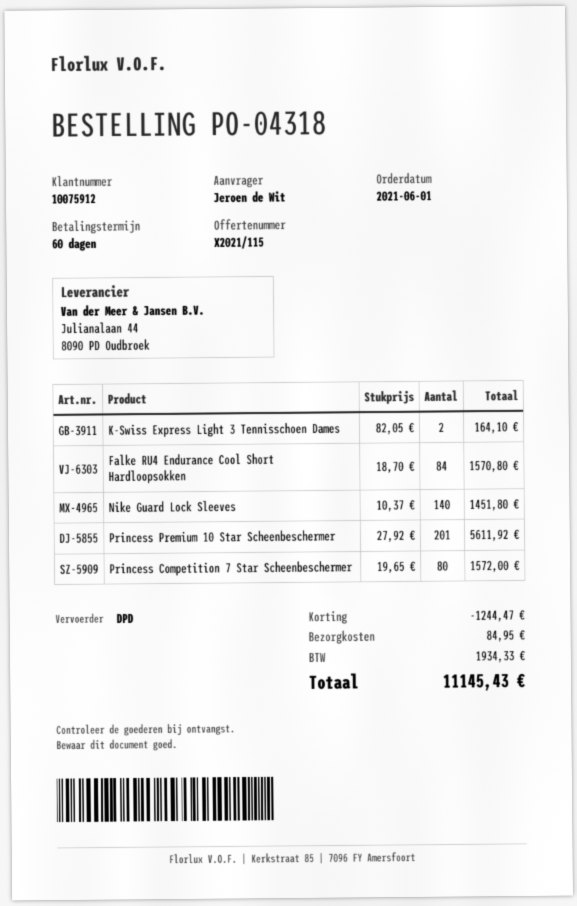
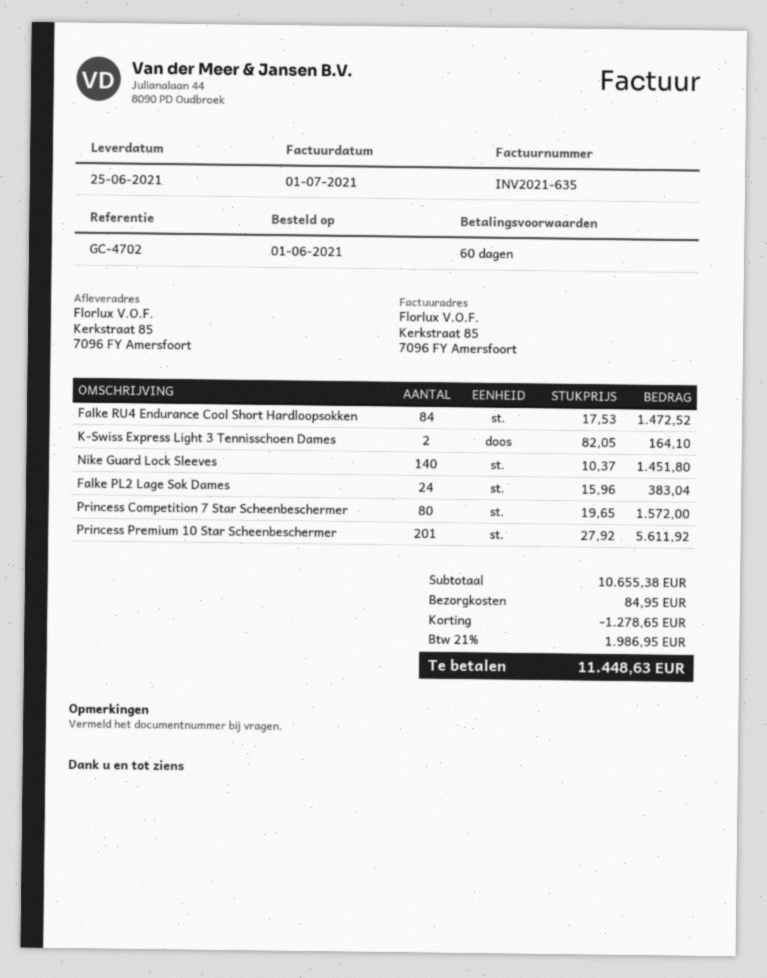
Falke RU4 Endurance Cool Short Hardloopsokken: 84 x 18.70 = 1570.80 -> 84 x 17.53 = 1472.52
Falke PL2 Lage Sok Dames: none -> 24 x 15.96 = 383.04
discount: 1244.47 -> 1278.65
tax: 1934.33 -> 1986.95
total: 11145.43 -> 11448.63

